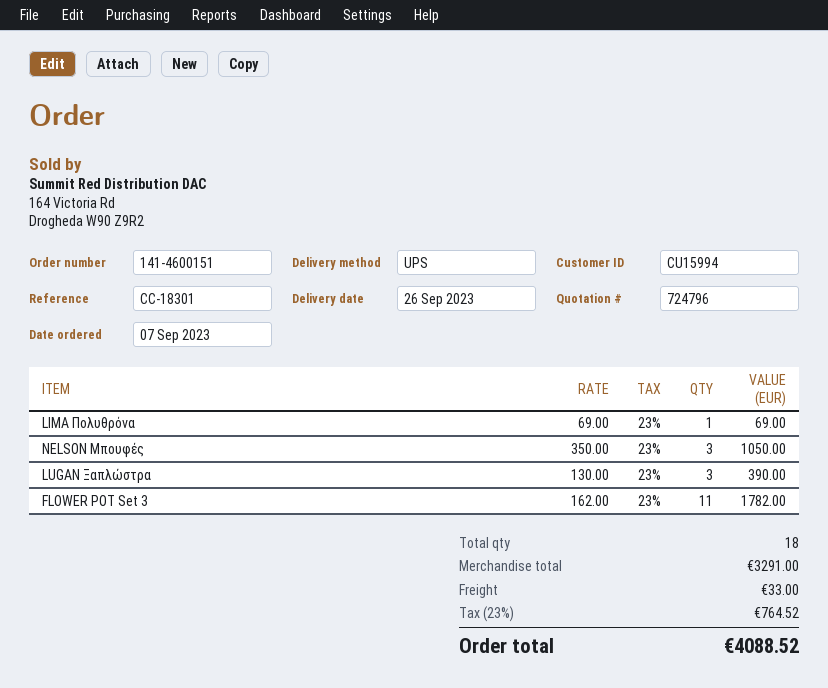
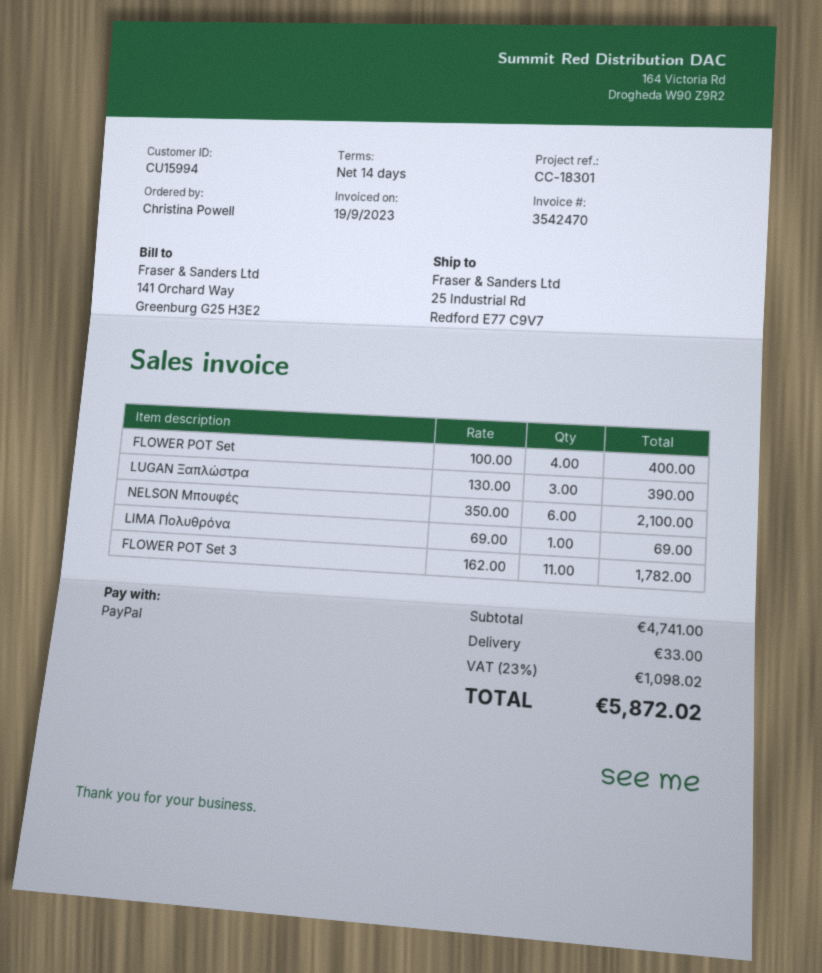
NELSON Μπουφές: 3 x 350.00 = 1050.00 -> 6 x 350.00 = 2100.00
FLOWER POT Set: none -> 4 x 100.00 = 400.00
subtotal: 3291.00 -> 4741.00
tax: 23% = 764.52 -> 23% = 1098.02
total: 4088.52 -> 5872.02

